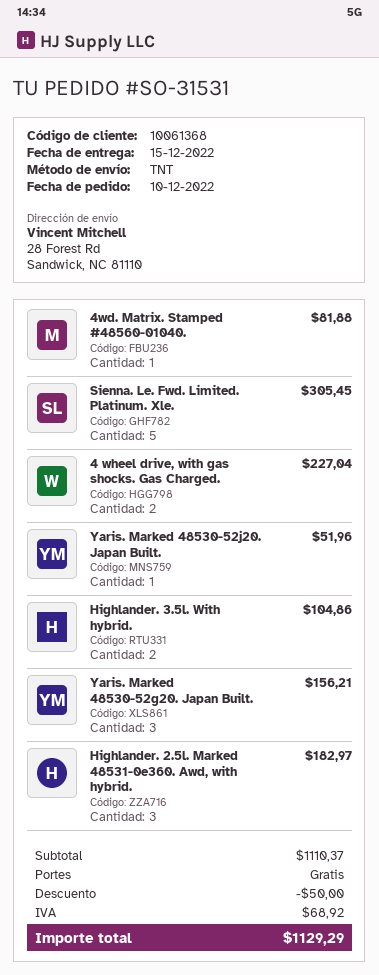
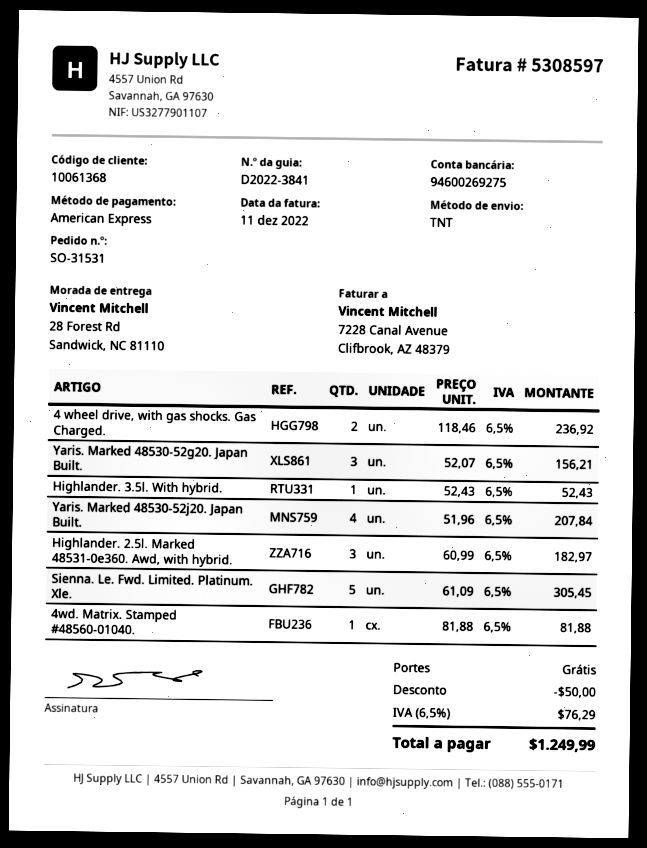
4 wheel drive, with gas shocks. Gas Charged.: 2 for 227.04 -> 2 for 236.92
Yaris. Marked 48530-52j20. Japan Built.: 1 for 51.96 -> 4 for 207.84
Highlander. 3.5l. With hybrid.: 2 for 104.86 -> 1 for 52.43
tax: 68.92 -> 76.29
total: 1129.29 -> 1249.99

